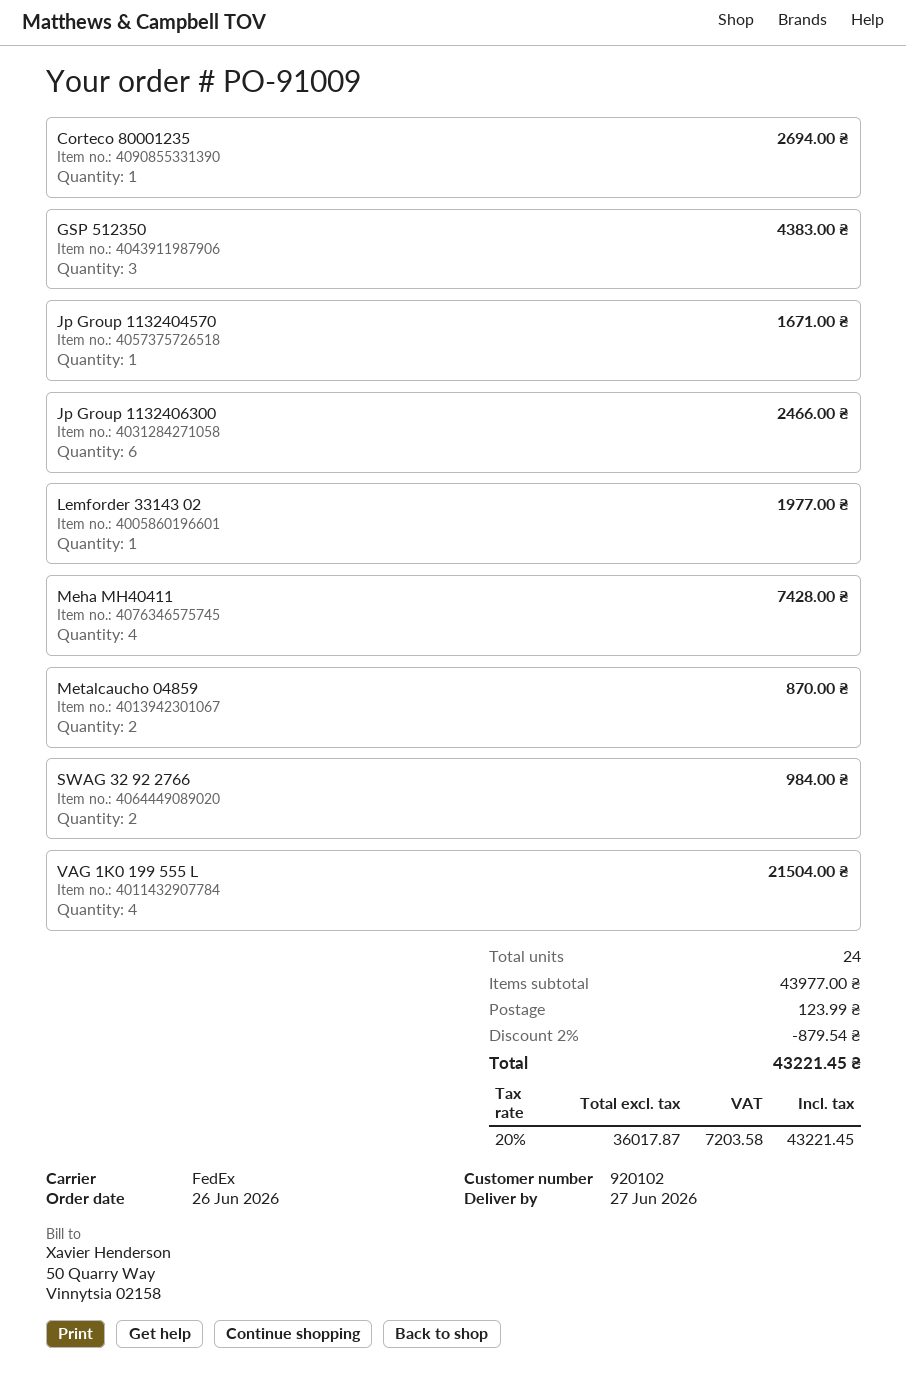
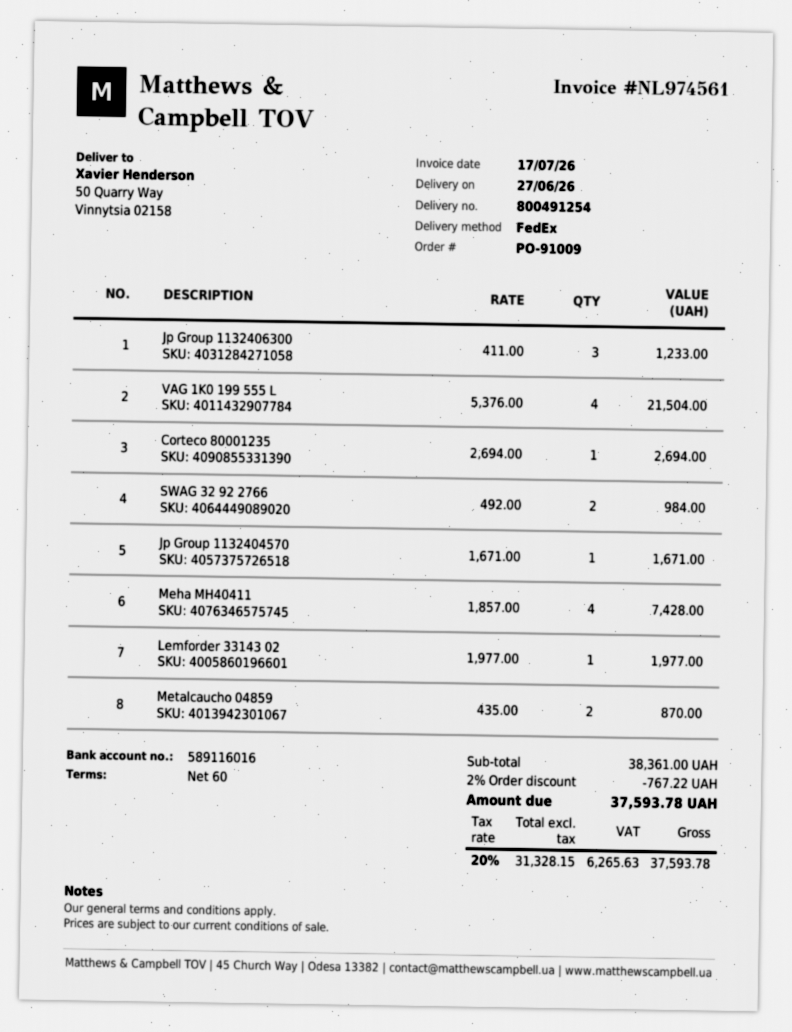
GSP 512350: 3 for 4383.00 -> none
Jp Group 1132406300: 6 for 2466.00 -> 3 for 1233.00
subtotal: 43977.00 -> 38361.00
discount: 2% = 879.54 -> 2% = 767.22
shipping: 123.99 -> none
net: 36017.87 -> 31328.15
tax: 20% = 7203.58 -> 20% = 6265.63
total: 43221.45 -> 37593.78

